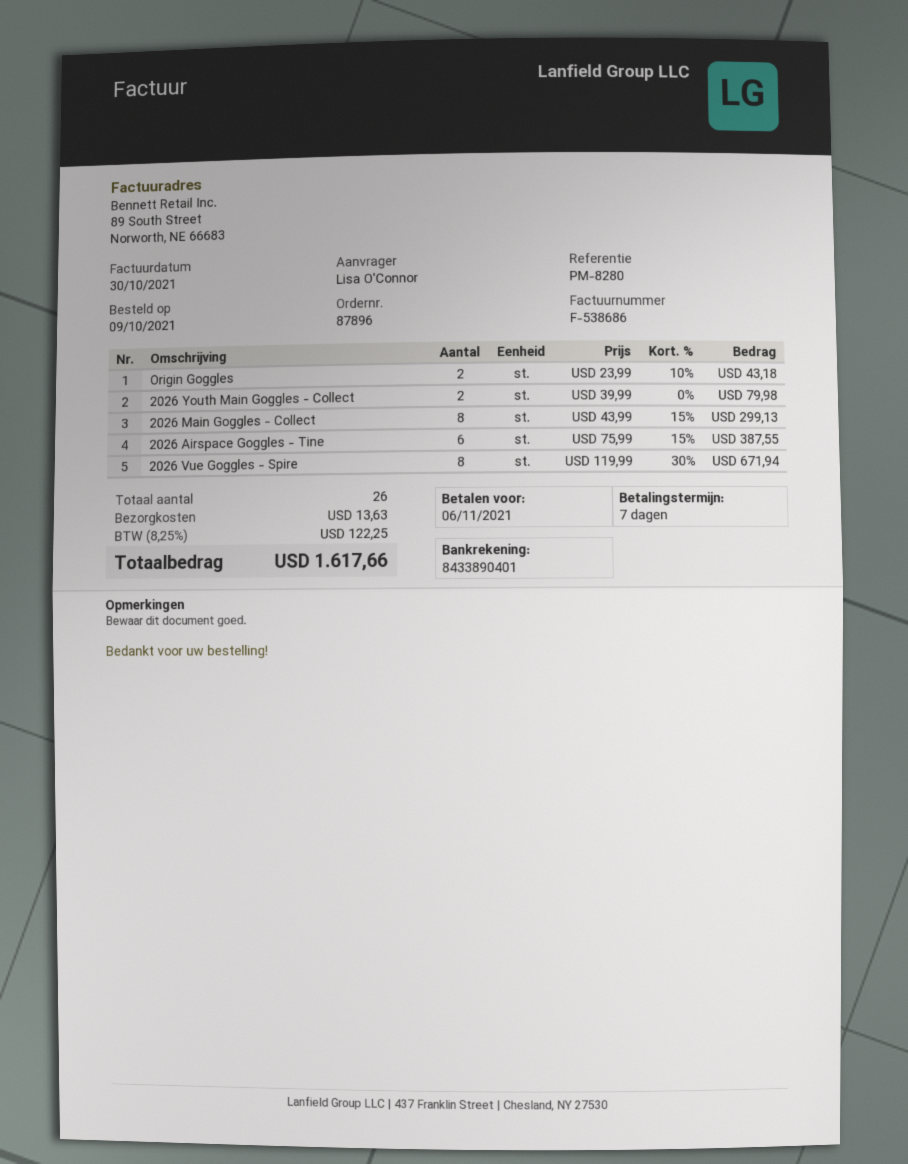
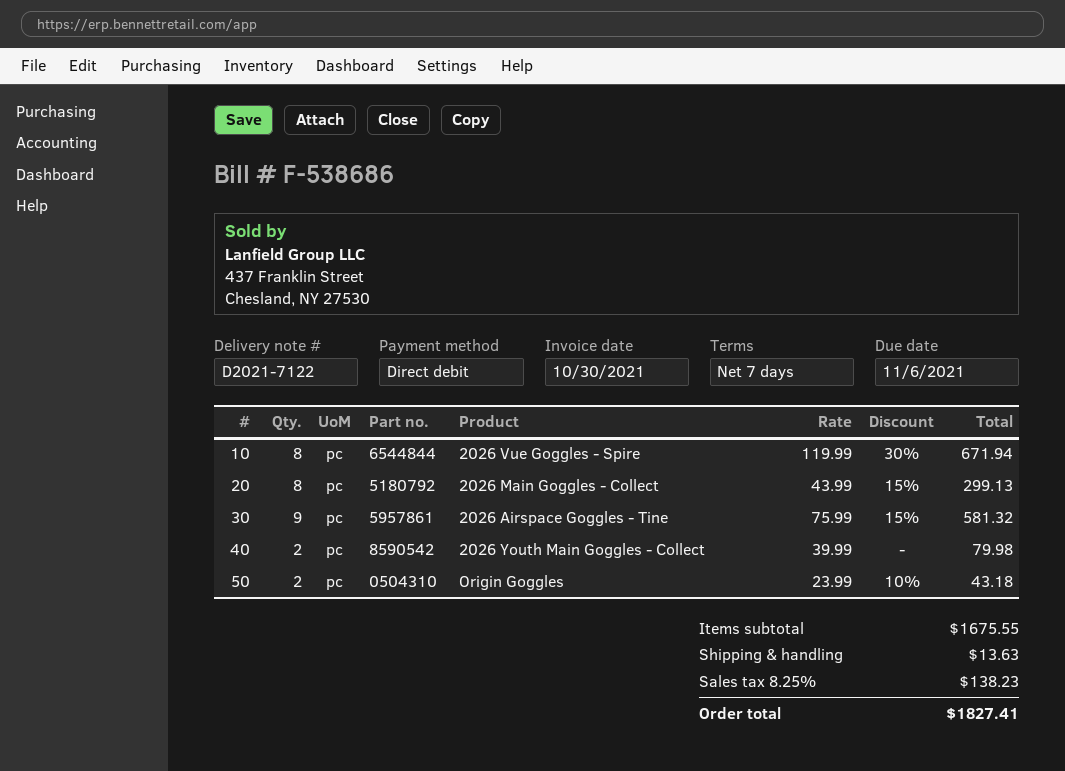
2026 Airspace Goggles - Tine: 6 x 75.99 - 15% = 387.55 -> 9 x 75.99 - 15% = 581.32
tax: 8.25% = 122.25 -> 8.25% = 138.23
total: 1617.66 -> 1827.41

